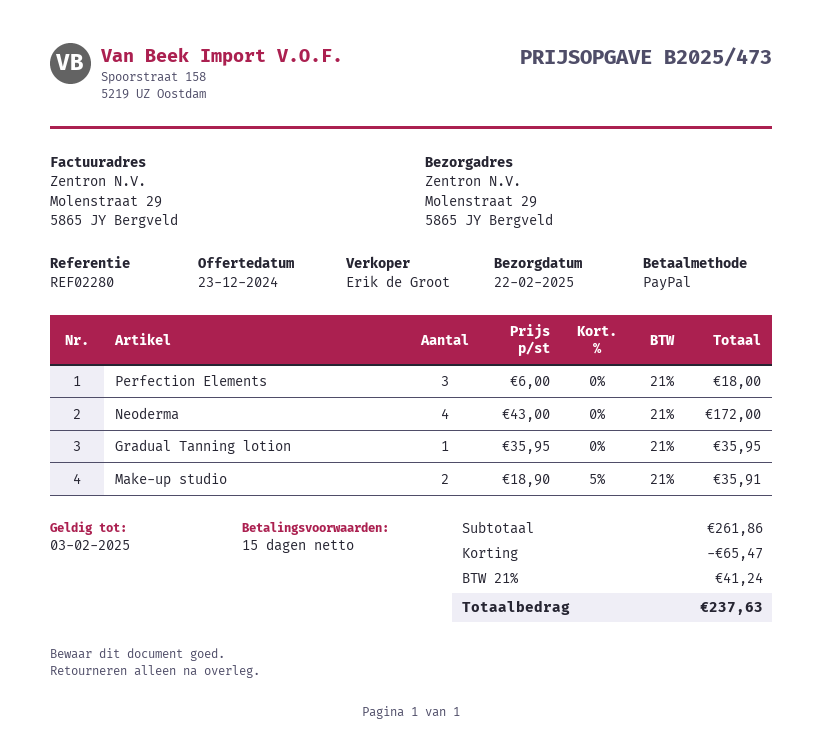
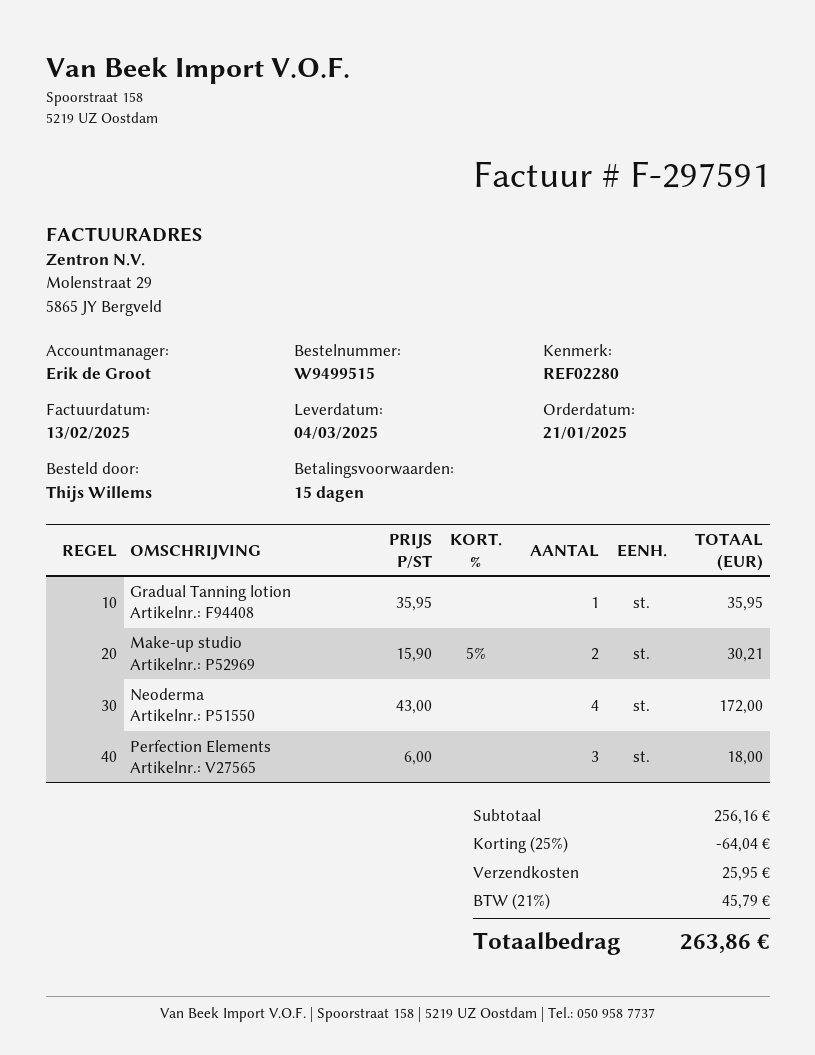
delivery date: 2025-02-22 -> 2025-03-04
Make-up studio: 2 x 18.90 - 5% = 35.91 -> 2 x 15.90 - 5% = 30.21
subtotal: 261.86 -> 256.16
discount: 65.47 -> 64.04
shipping: none -> 25.95
tax: 21% = 41.24 -> 21% = 45.79
total: 237.63 -> 263.86

